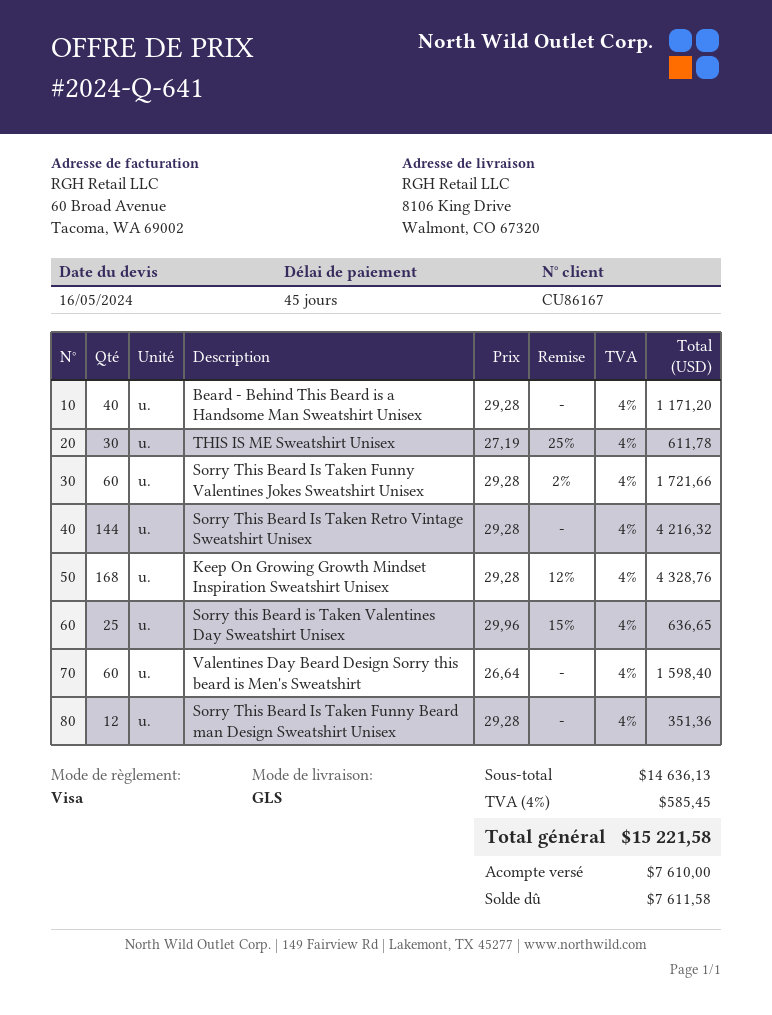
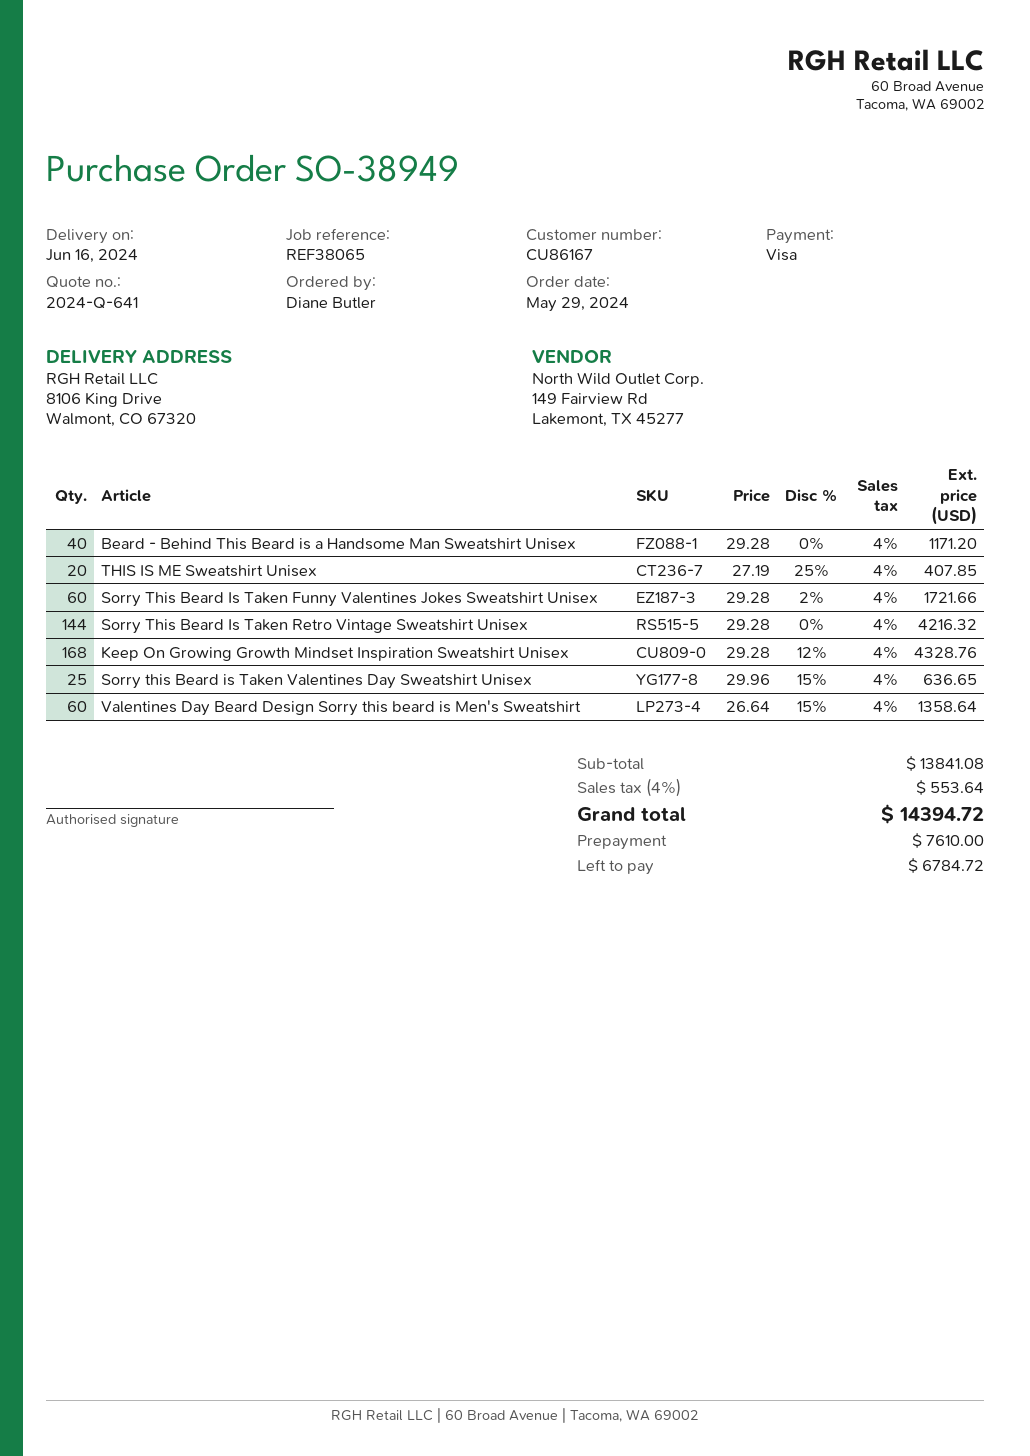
THIS IS ME Sweatshirt Unisex: 30 x 27.19 - 25% = 611.78 -> 20 x 27.19 - 25% = 407.85
Valentines Day Beard Design Sorry this beard is Men's Sweatshirt: 60 x 26.64 = 1598.40 -> 60 x 26.64 - 15% = 1358.64
Sorry This Beard Is Taken Funny Beard man Design Sweatshirt Unisex: 12 x 29.28 = 351.36 -> none
subtotal: 14636.13 -> 13841.08
tax: 4% = 585.45 -> 4% = 553.64
total: 15221.58 -> 14394.72
balance: 7611.58 -> 6784.72

